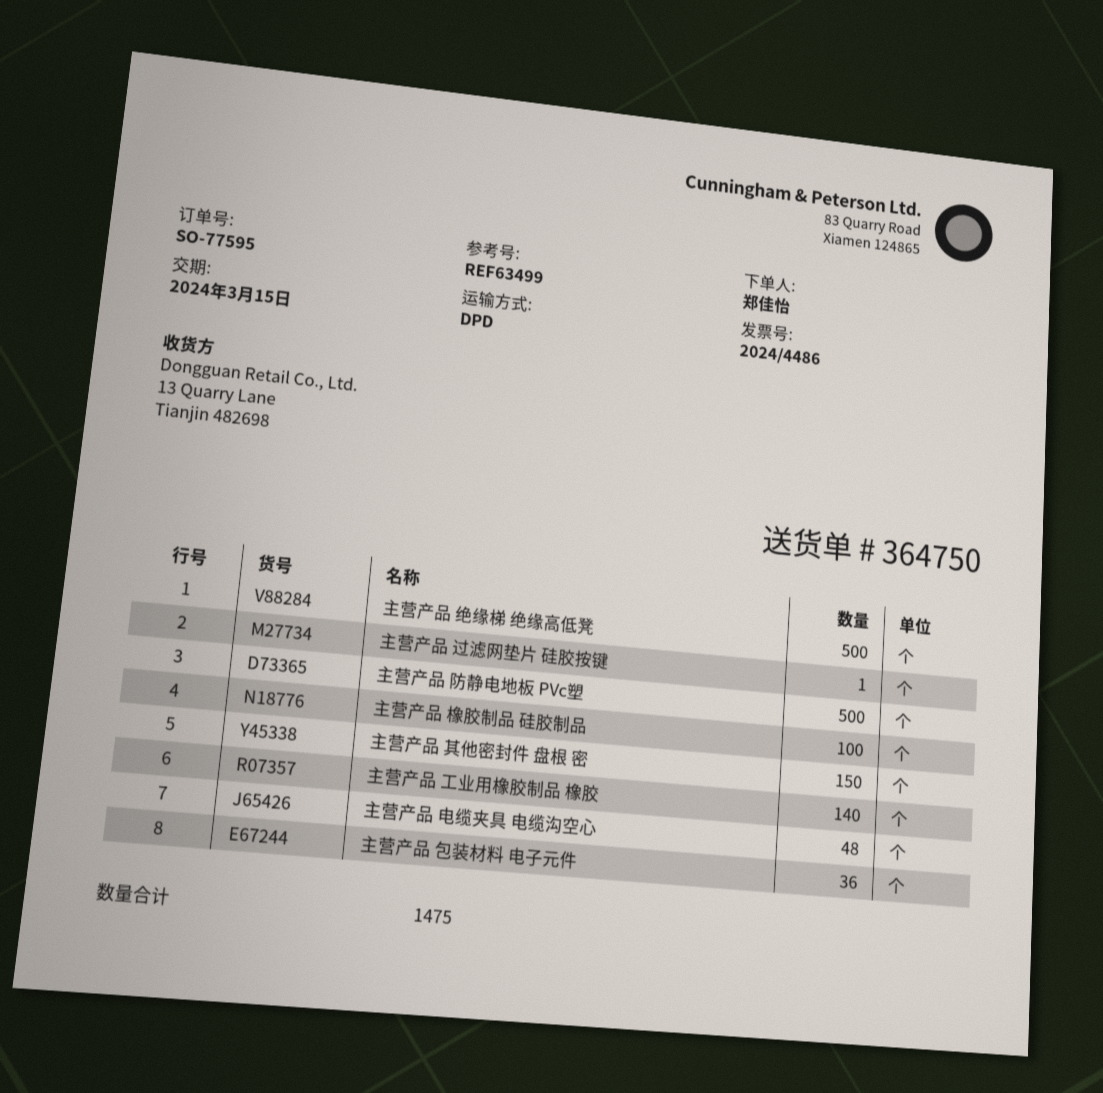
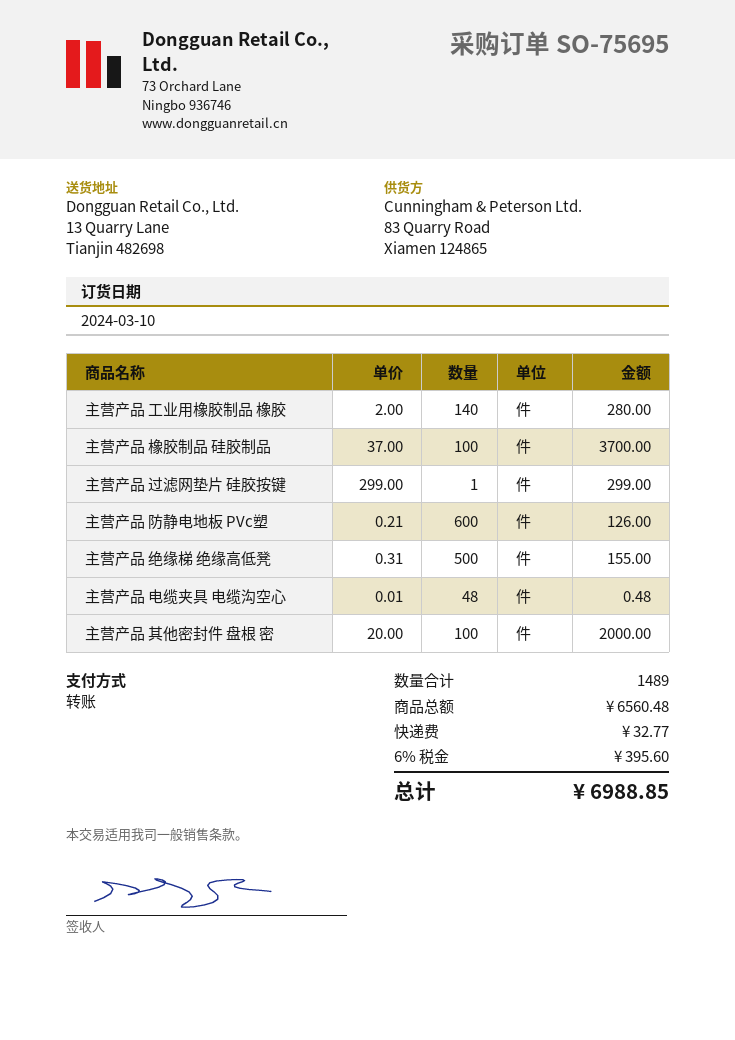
order number: SO-77595 -> SO-75695
主营产品 防静电地板 PVc塑: 500 -> 600
主营产品 其他密封件 盘根 密: 150 -> 100
主营产品 包装材料 电子元件: 36 -> none
total quantity: 1475 -> 1489

